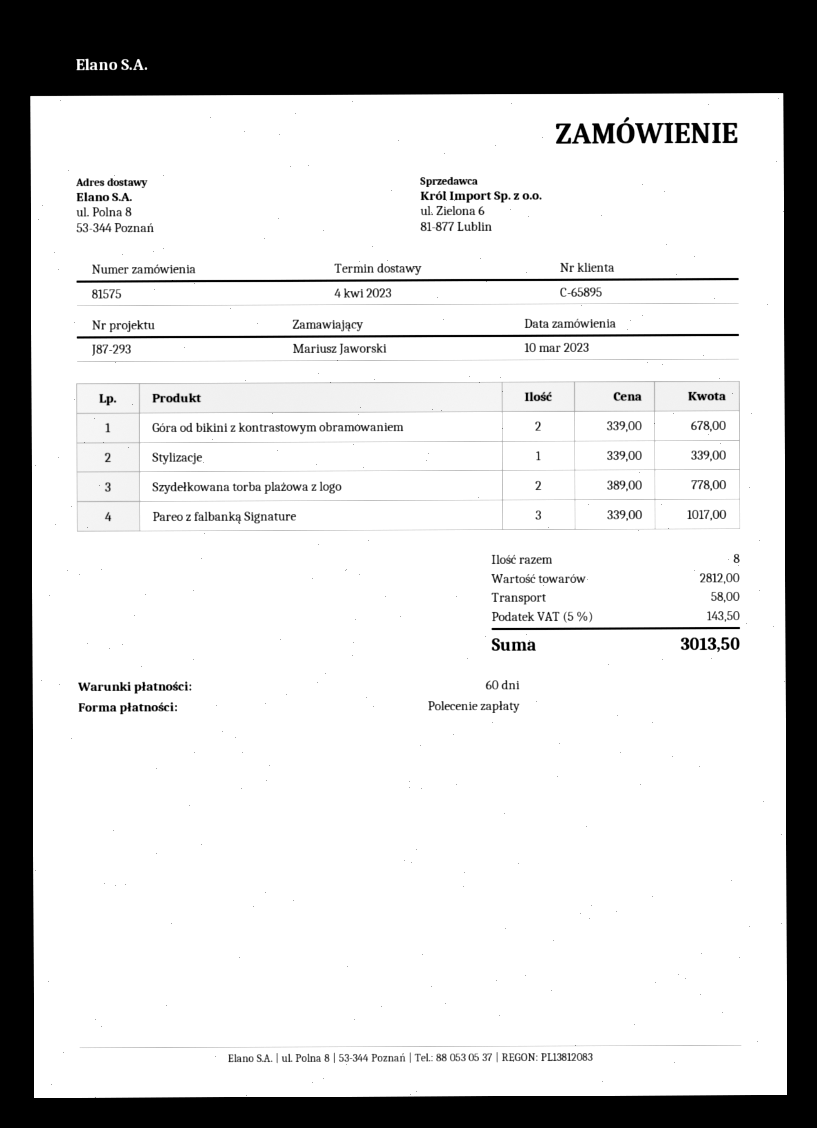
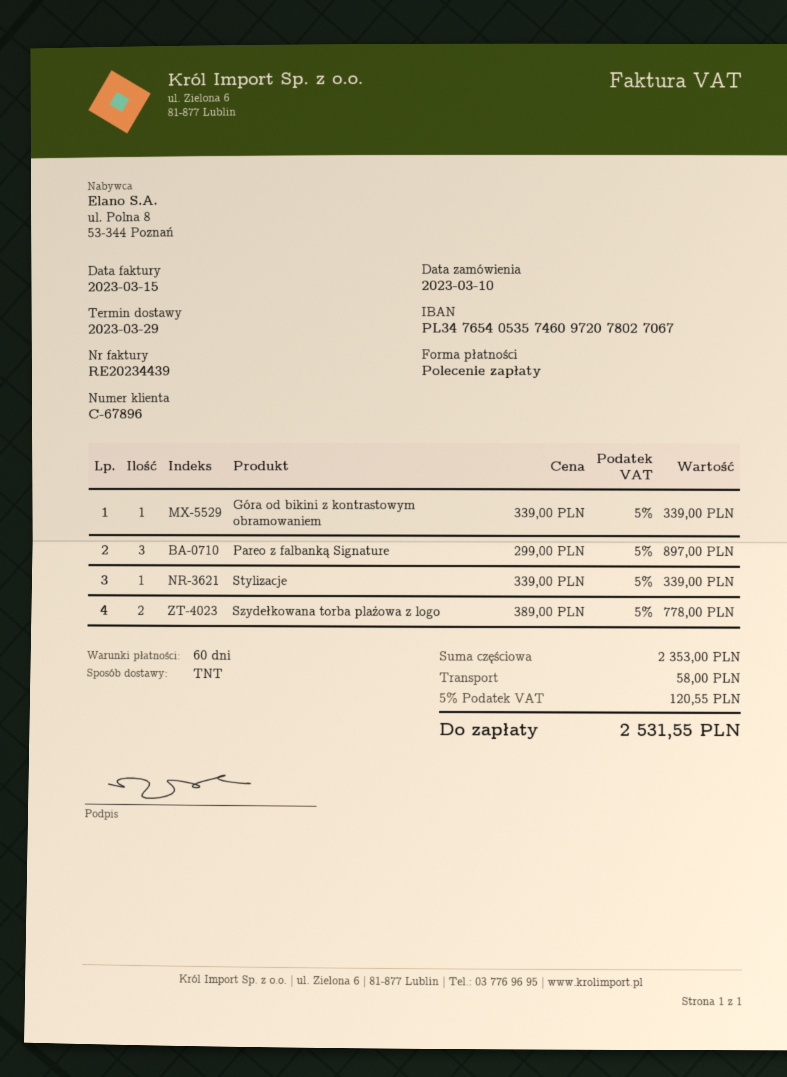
delivery date: 2023-04-04 -> 2023-03-29
customer number: C-65895 -> C-67896
Góra od bikini z kontrastowym obramowaniem: 2 x 339.00 = 678.00 -> 1 x 339.00 = 339.00
Pareo z falbanką Signature: 3 x 339.00 = 1017.00 -> 3 x 299.00 = 897.00
subtotal: 2812.00 -> 2353.00
tax: 5% = 143.50 -> 5% = 120.55
total: 3013.50 -> 2531.55

